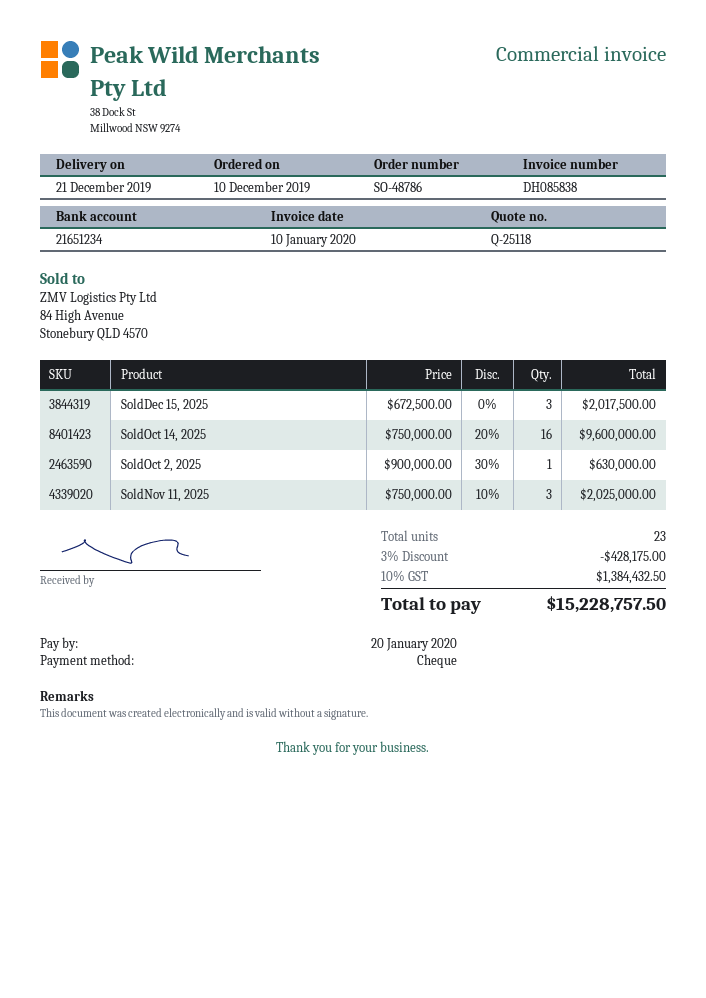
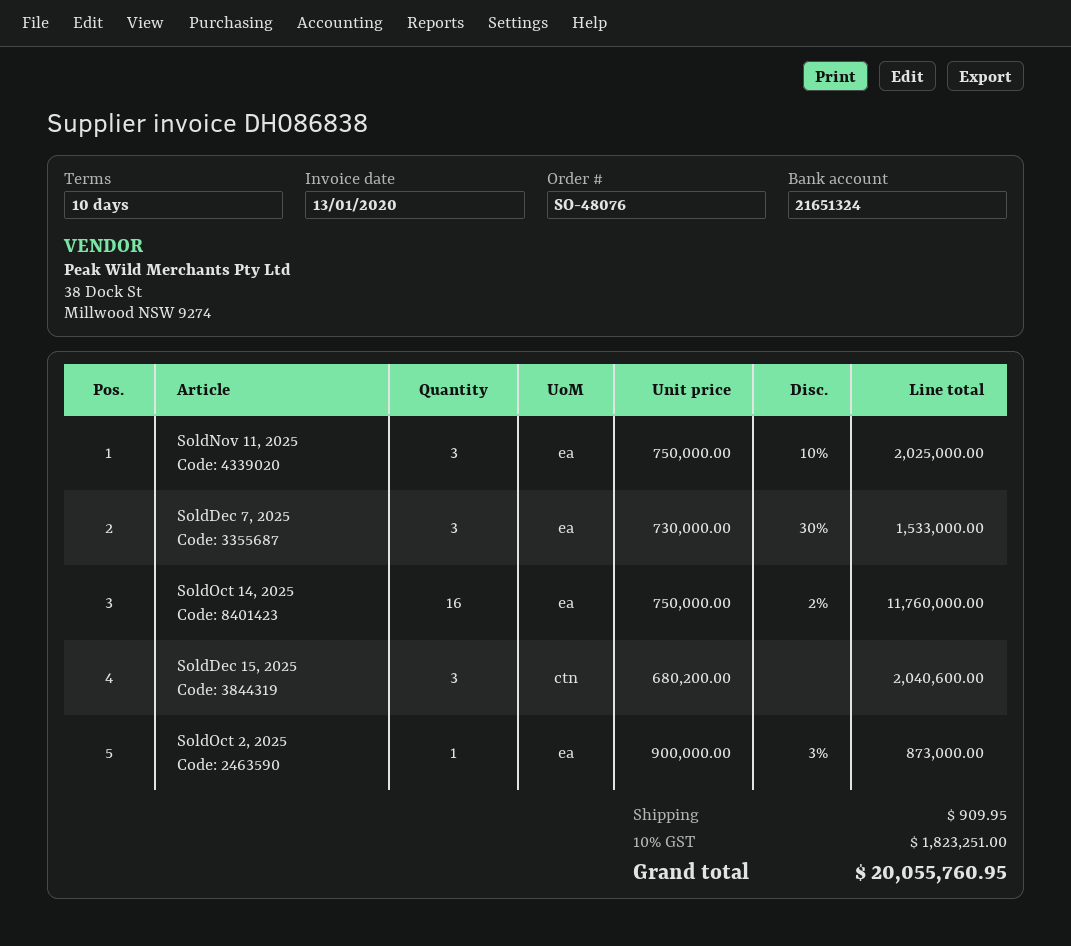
order number: SO-48786 -> SO-48076
invoice number: DH085838 -> DH086838
invoice date: 2020-01-10 -> 2020-01-13
bank account: 21651234 -> 21651324
SoldDec 15, 2025: 3 x 672500.00 = 2017500.00 -> 3 x 680200.00 = 2040600.00
SoldOct 14, 2025: 16 x 750000.00 - 20% = 9600000.00 -> 16 x 750000.00 - 2% = 11760000.00
SoldOct 2, 2025: 1 x 900000.00 - 30% = 630000.00 -> 1 x 900000.00 - 3% = 873000.00
SoldDec 7, 2025: none -> 3 x 730000.00 - 30% = 1533000.00
discount: 3% = 428175.00 -> none
shipping: none -> 909.95
tax: 10% = 1384432.50 -> 10% = 1823251.00
total: 15228757.50 -> 20055760.95

